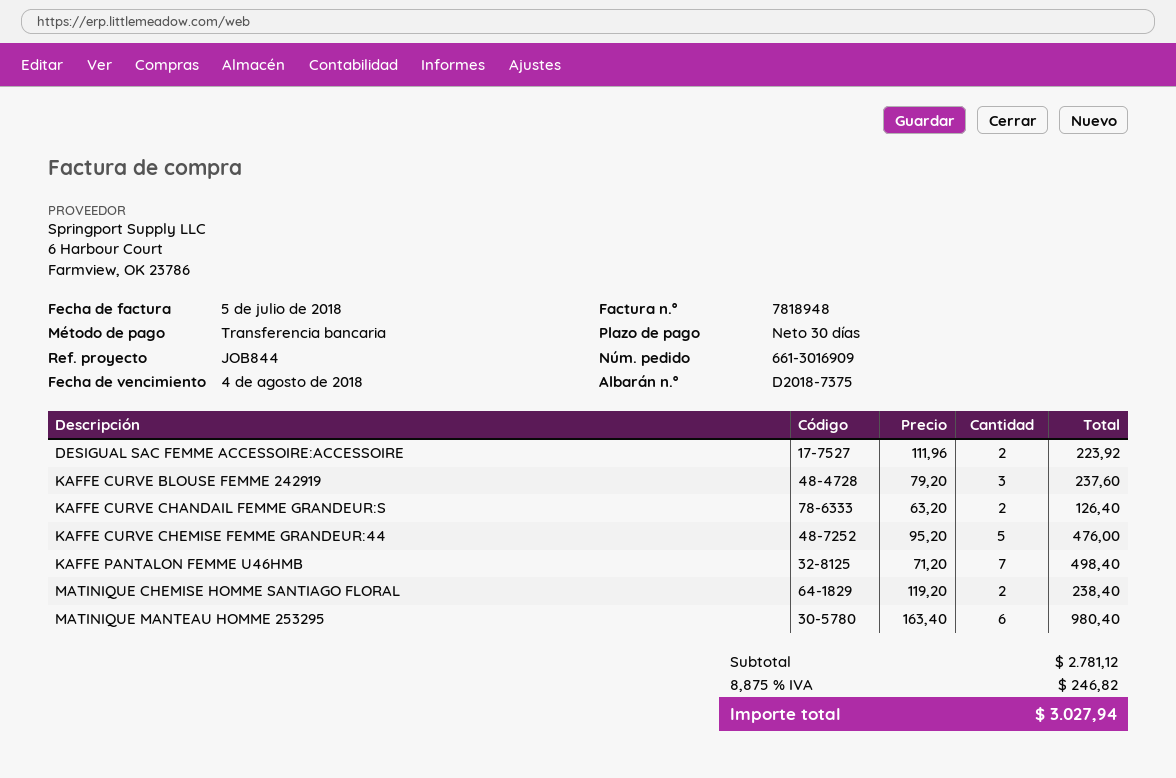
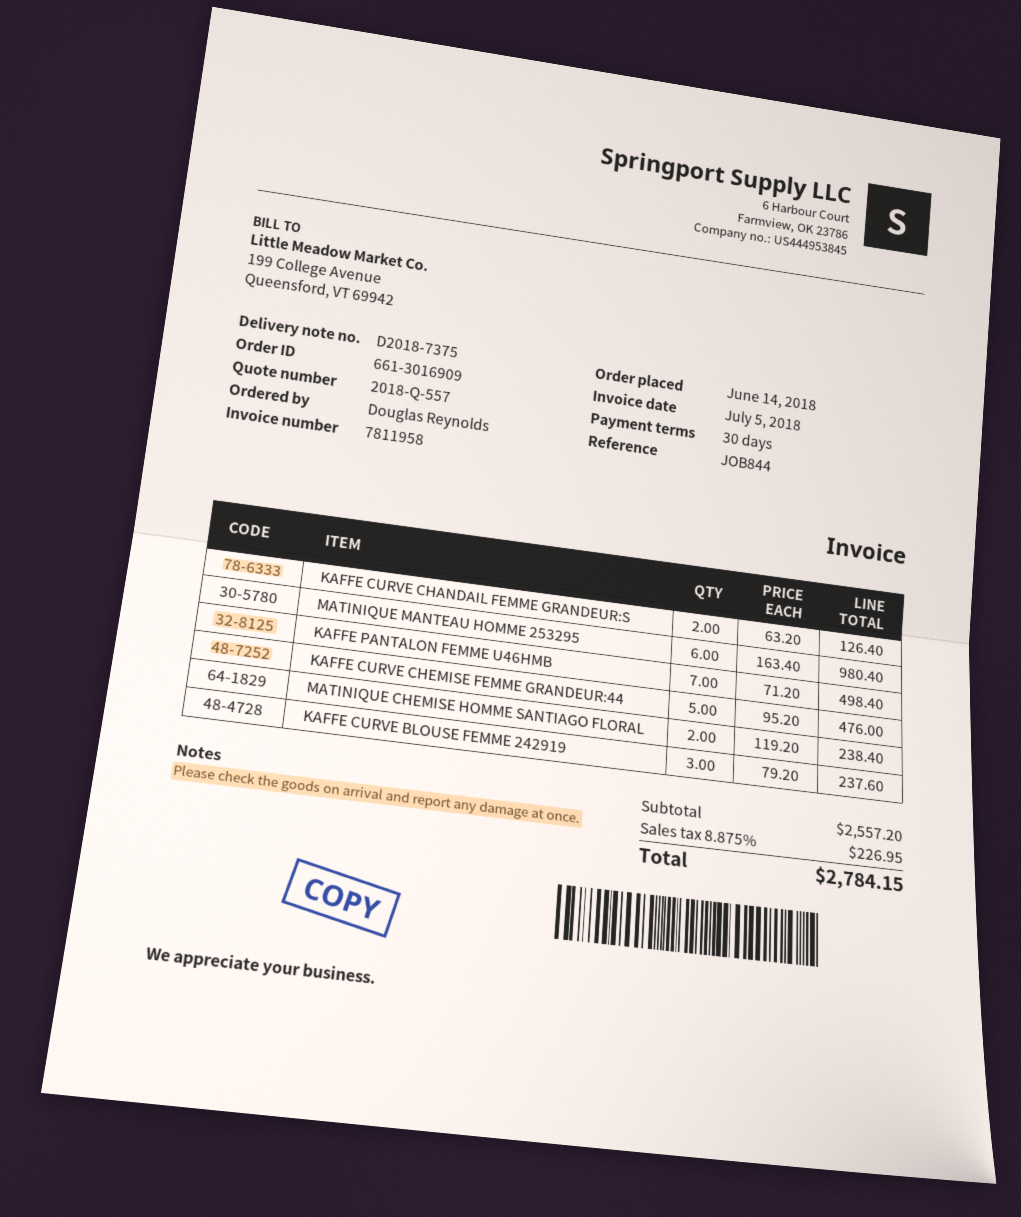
invoice number: 7818948 -> 7811958
DESIGUAL SAC FEMME ACCESSOIRE:ACCESSOIRE: 2 x 111.96 = 223.92 -> none
subtotal: 2781.12 -> 2557.20
tax: 8.875% = 246.82 -> 8.875% = 226.95
total: 3027.94 -> 2784.15

